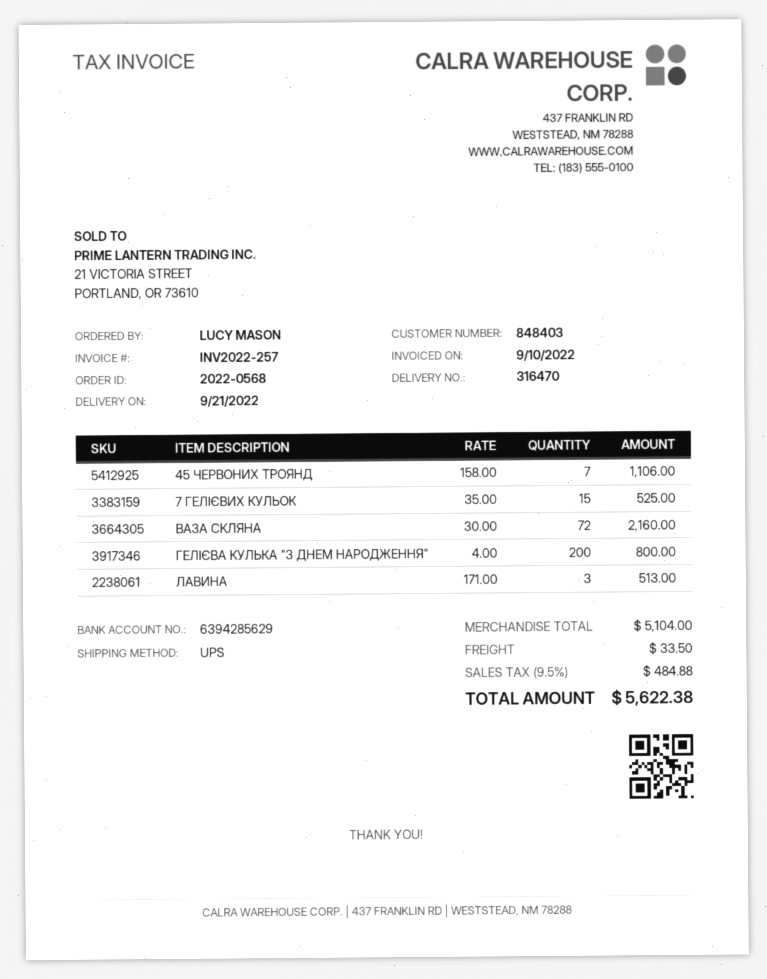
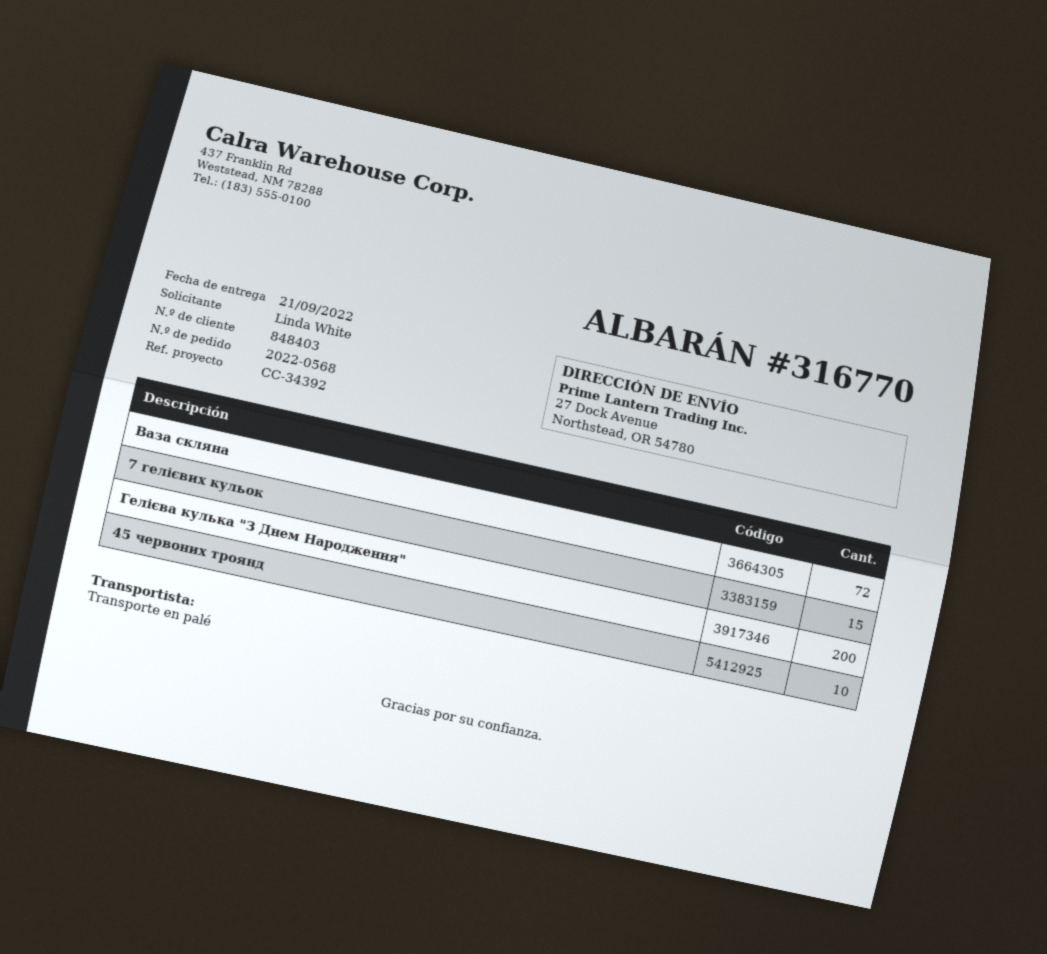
delivery note number: 316470 -> 316770
ordered by: LUCY MASON -> Linda White
shipping method: UPS -> pallet freight
45 ЧЕРВОНИХ ТРОЯНД: 7 -> 10
ЛАВИНА: 3 -> none

